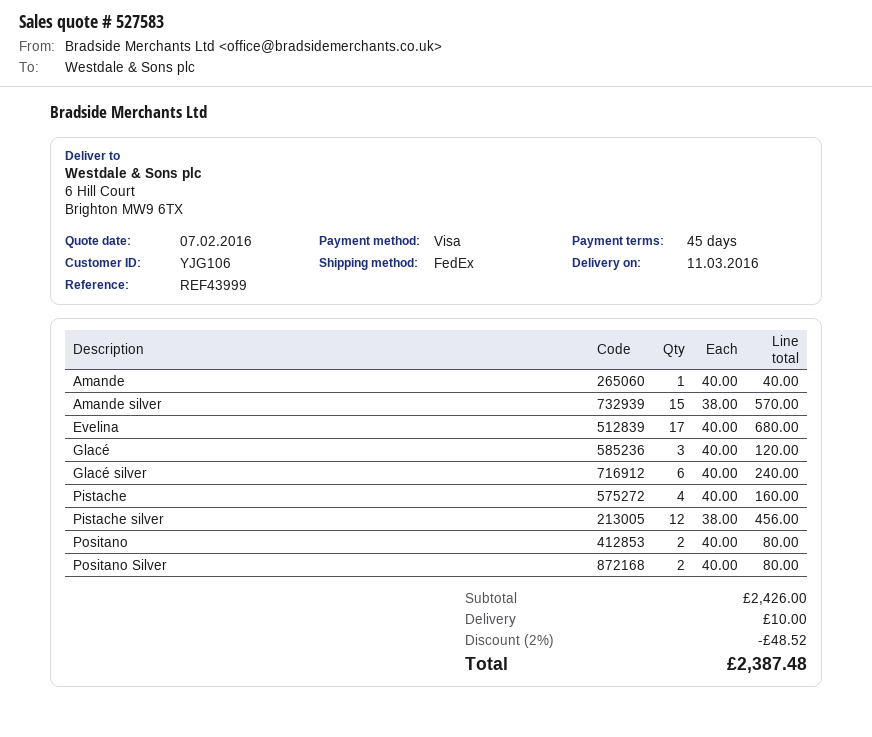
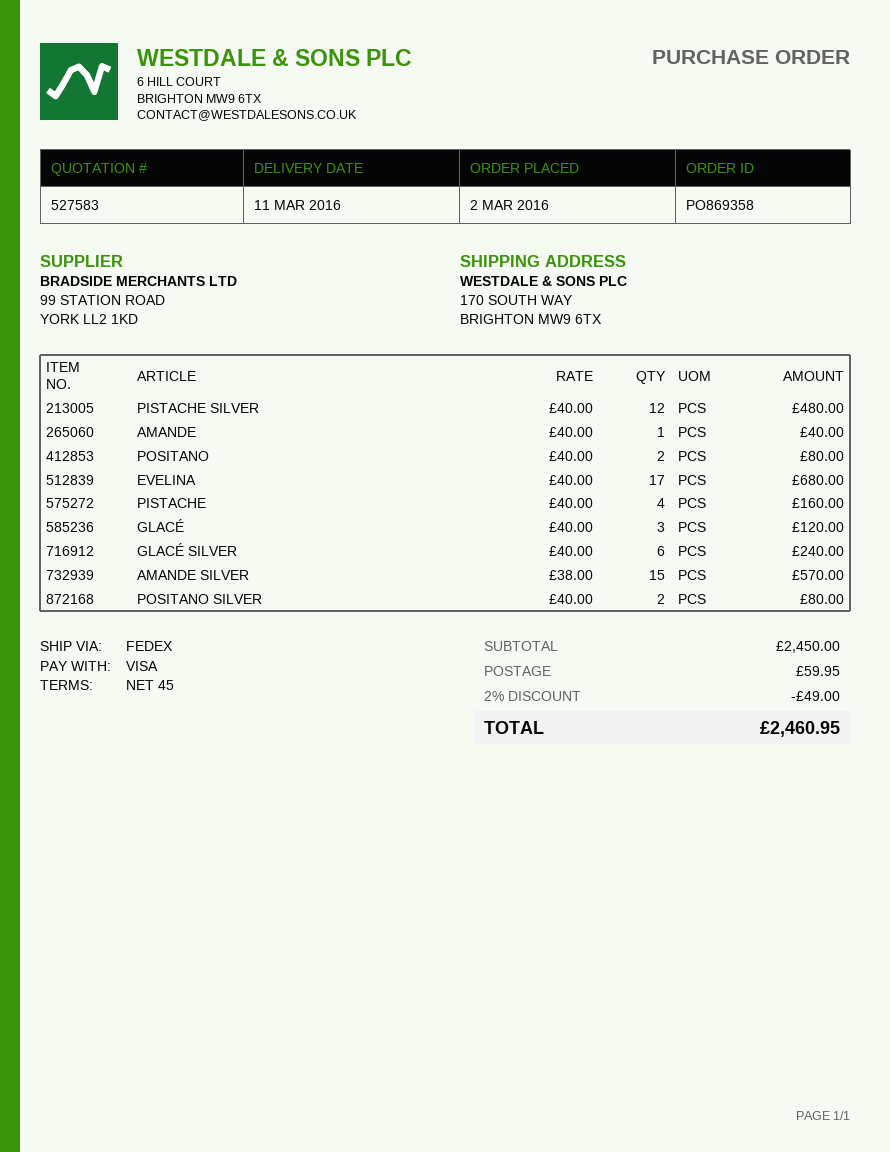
ship to: 6 Hill Court, Brighton MW9 6TX -> 170 SOUTH WAY, BRIGHTON MW9 6TX
Pistache silver: 12 x 38.00 = 456.00 -> 12 x 40.00 = 480.00
subtotal: 2426.00 -> 2450.00
discount: 2% = 48.52 -> 2% = 49.00
shipping: 10.00 -> 59.95
total: 2387.48 -> 2460.95

